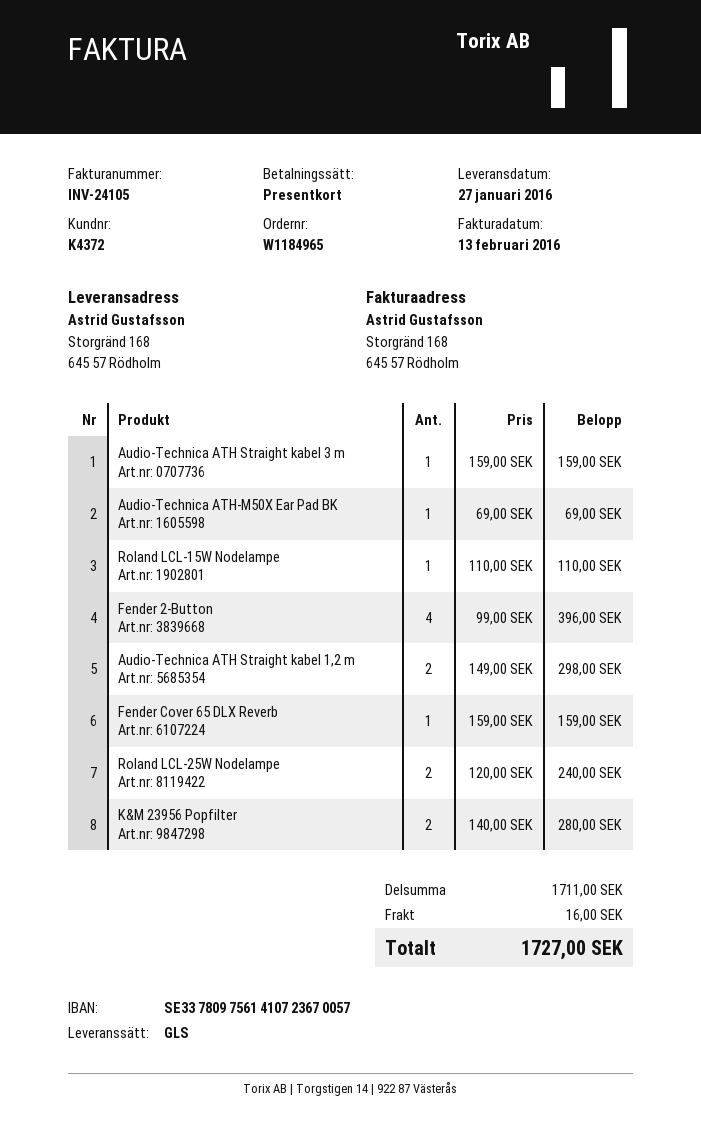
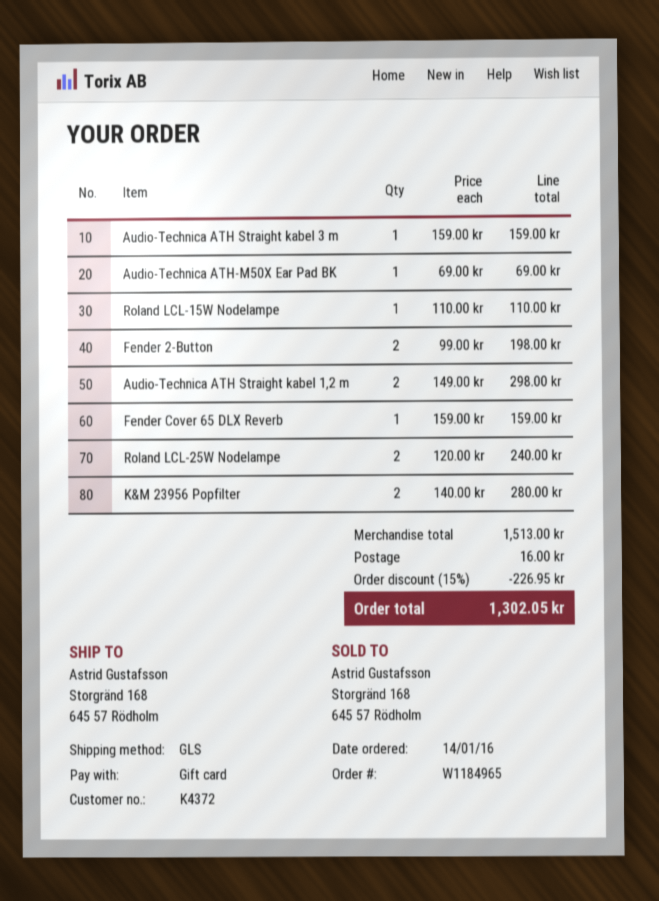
Fender 2-Button: 4 x 99.00 = 396.00 -> 2 x 99.00 = 198.00
subtotal: 1711.00 -> 1513.00
discount: none -> 15% = 226.95
total: 1727.00 -> 1302.05

